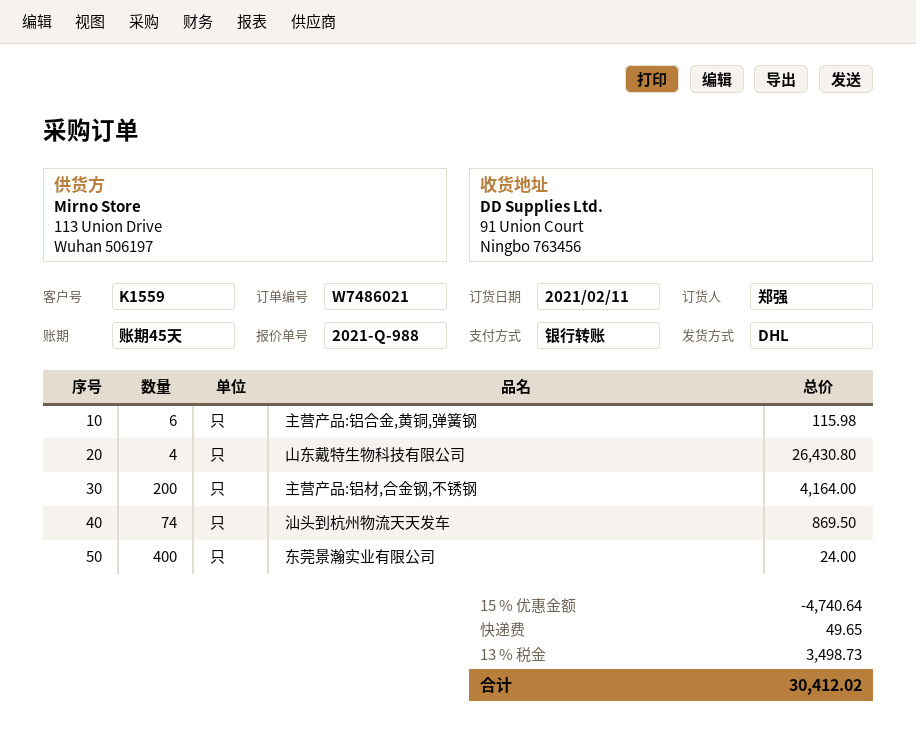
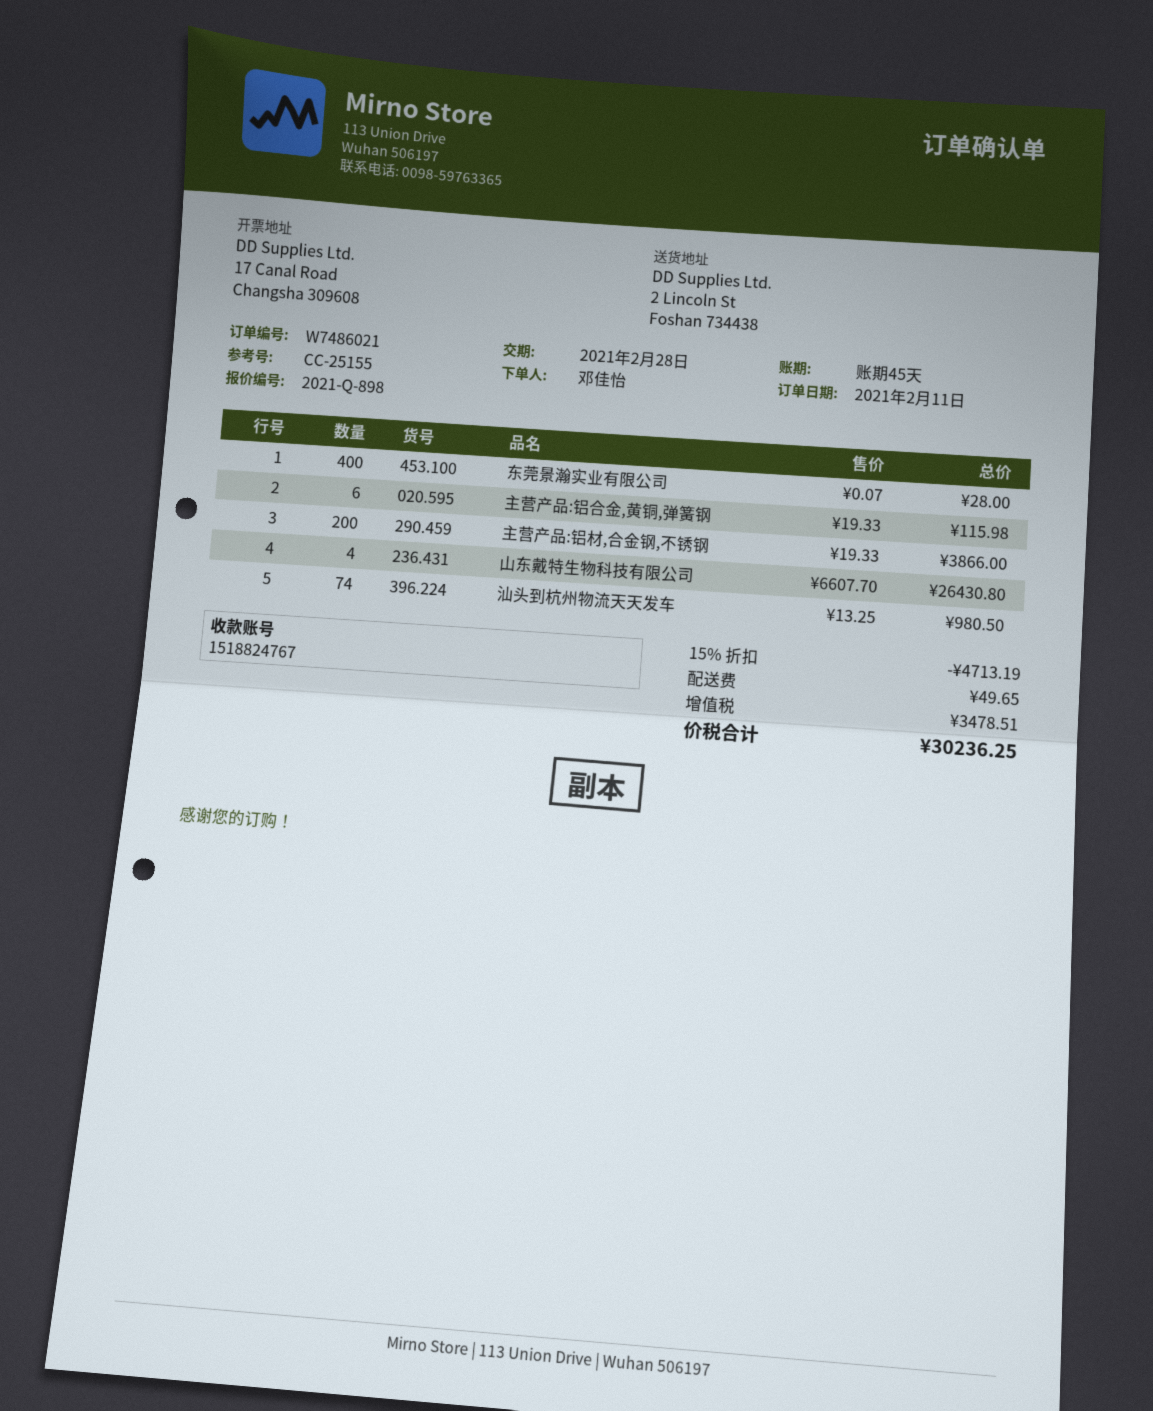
quote number: 2021-Q-988 -> 2021-Q-898
ordered by: 郑强 -> 邓佳怡
ship to: 91 Union Court, Ningbo 763456 -> 2 Lincoln St, Foshan 734438
主营产品:铝材,合金钢,不锈钢: 200 for 4164.00 -> 200 for 3866.00
汕头到杭州物流天天发车: 74 for 869.50 -> 74 for 980.50
东莞景瀚实业有限公司: 400 for 24.00 -> 400 for 28.00
discount: 15% = 4740.64 -> 15% = 4713.19
tax: 3498.73 -> 3478.51
total: 30412.02 -> 30236.25

